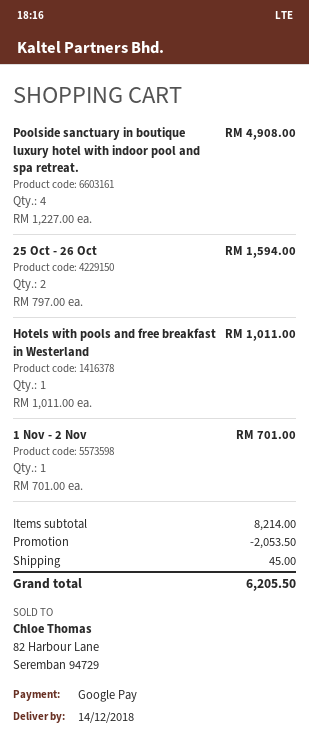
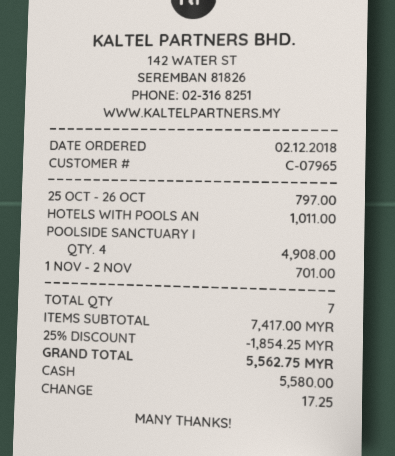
payment method: Google Pay -> cash
25 Oct - 26 Oct: 2 for 1594.00 -> 1 for 797.00
subtotal: 8214.00 -> 7417.00
discount: 2053.50 -> 1854.25
shipping: 45.00 -> none
total: 6205.50 -> 5562.75

